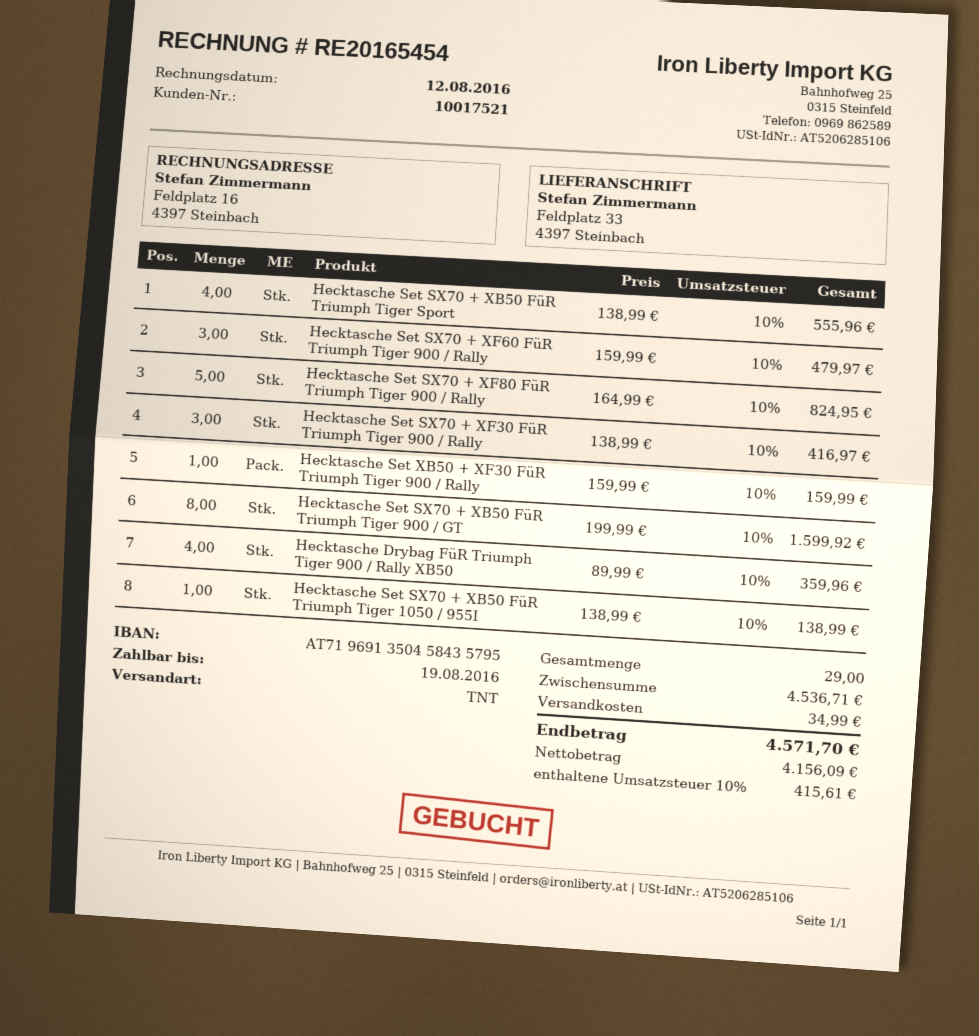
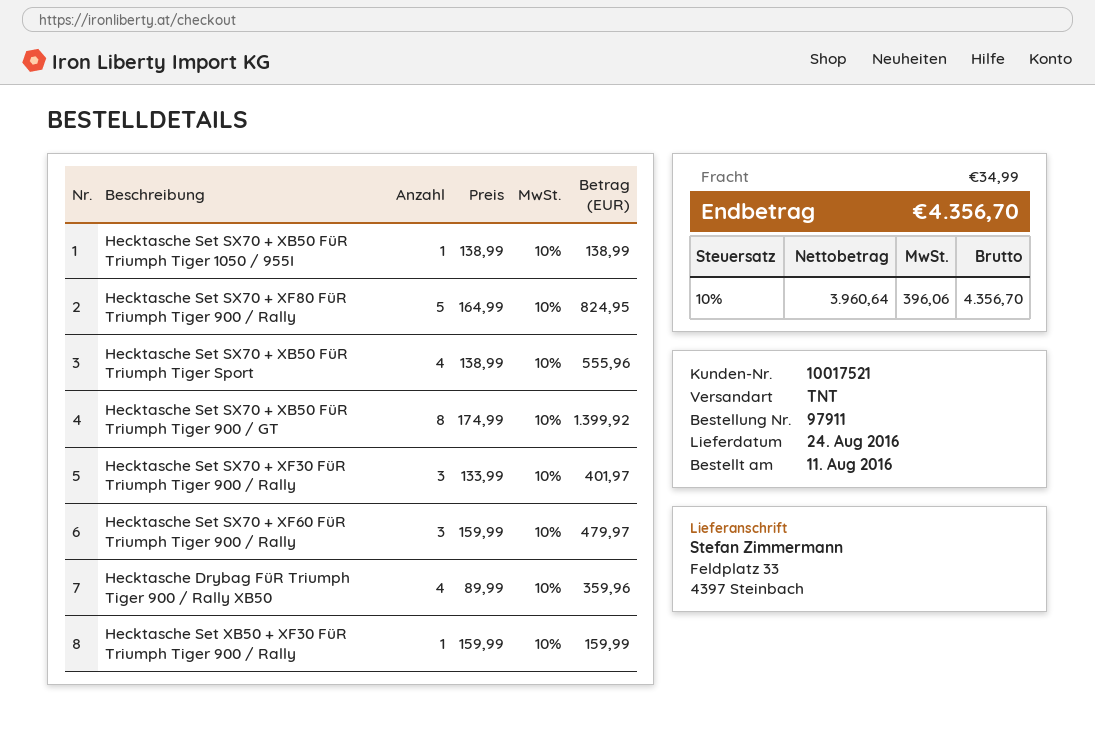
Hecktasche Set SX70 + XF30 FüR Triumph Tiger 900 / Rally: 3 x 138.99 = 416.97 -> 3 x 133.99 = 401.97
Hecktasche Set SX70 + XB50 FüR Triumph Tiger 900 / GT: 8 x 199.99 = 1599.92 -> 8 x 174.99 = 1399.92
net: 4156.09 -> 3960.64
tax: 10% = 415.61 -> 10% = 396.06
total: 4571.70 -> 4356.70

